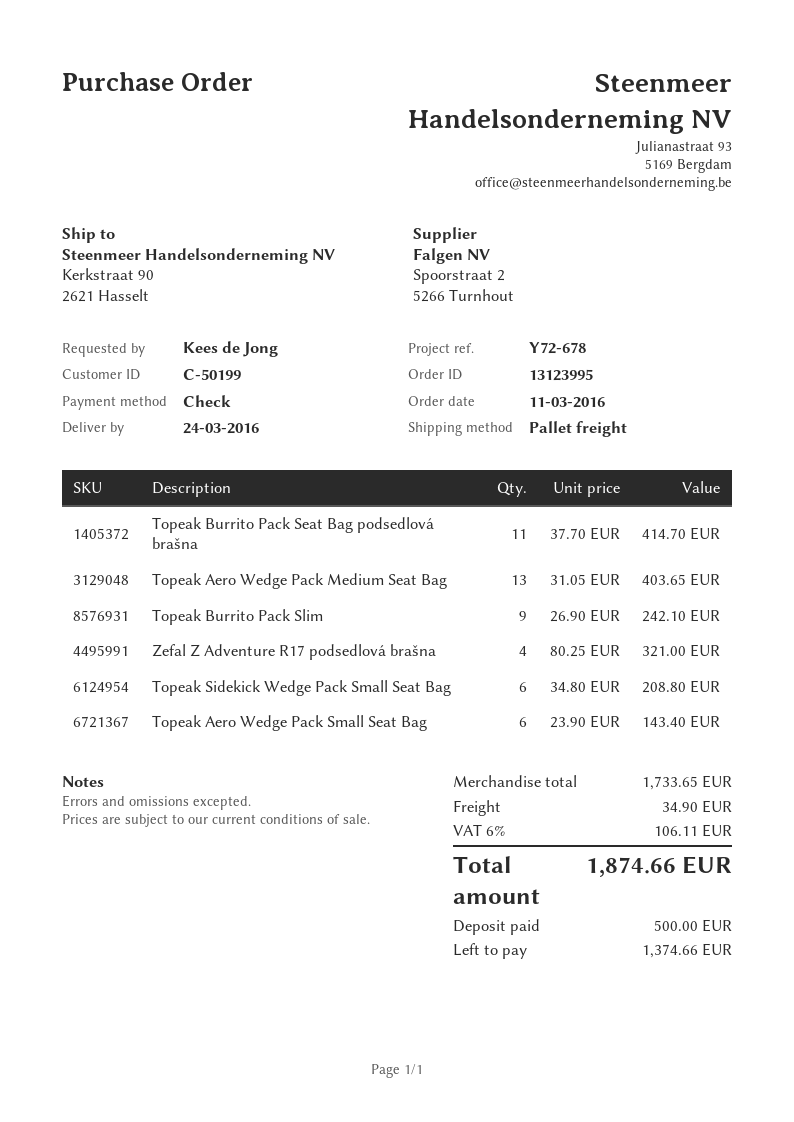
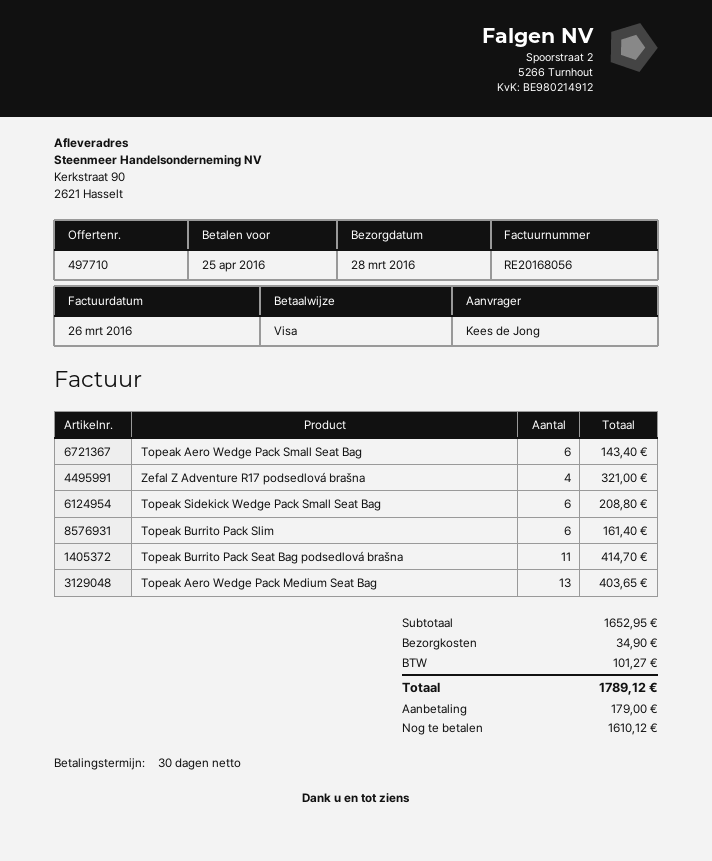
delivery date: 2016-03-24 -> 2016-03-28
payment method: cheque -> Visa
Topeak Burrito Pack Slim: 9 for 242.10 -> 6 for 161.40
subtotal: 1733.65 -> 1652.95
tax: 106.11 -> 101.27
total: 1874.66 -> 1789.12
deposit: 500.00 -> 179.00
balance: 1374.66 -> 1610.12

